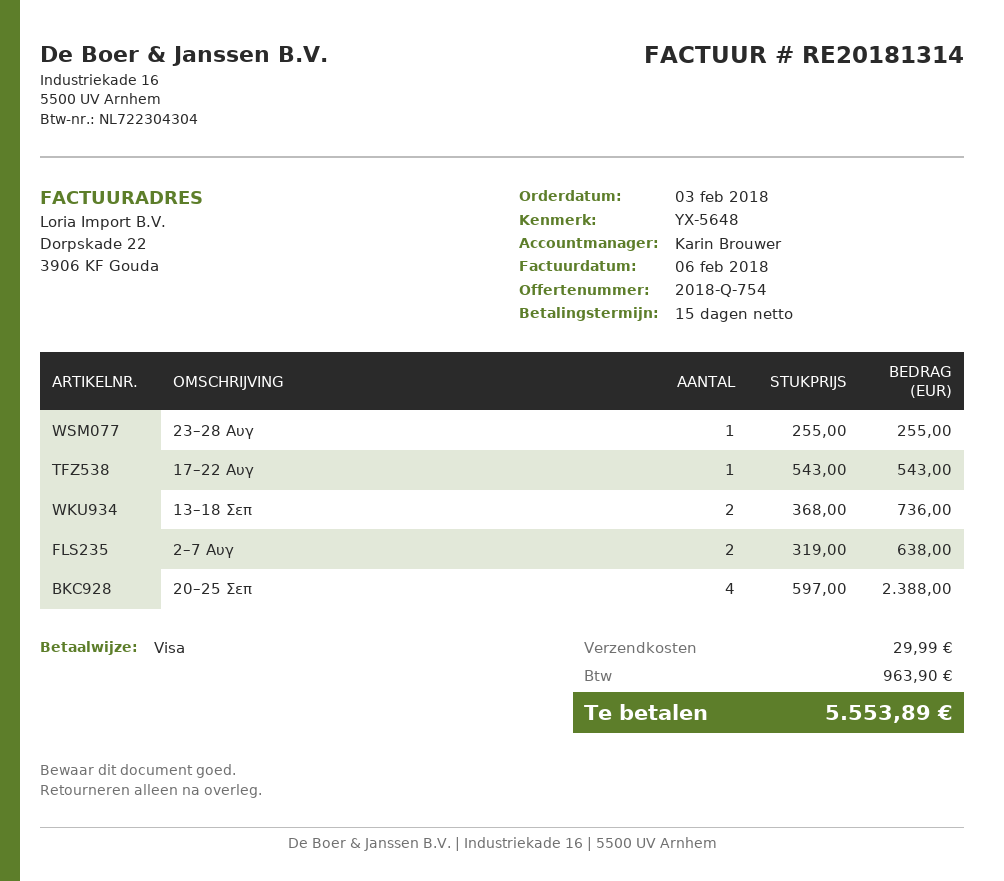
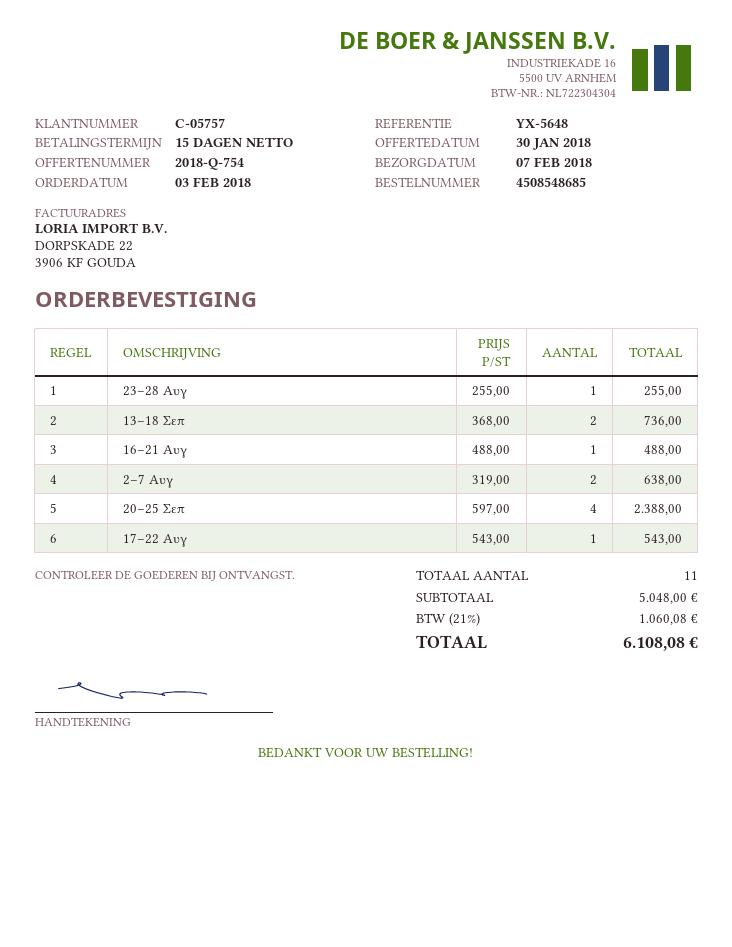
16–21 Αυγ: none -> 1 x 488.00 = 488.00
shipping: 29.99 -> none
tax: 963.90 -> 1060.08
total: 5553.89 -> 6108.08

